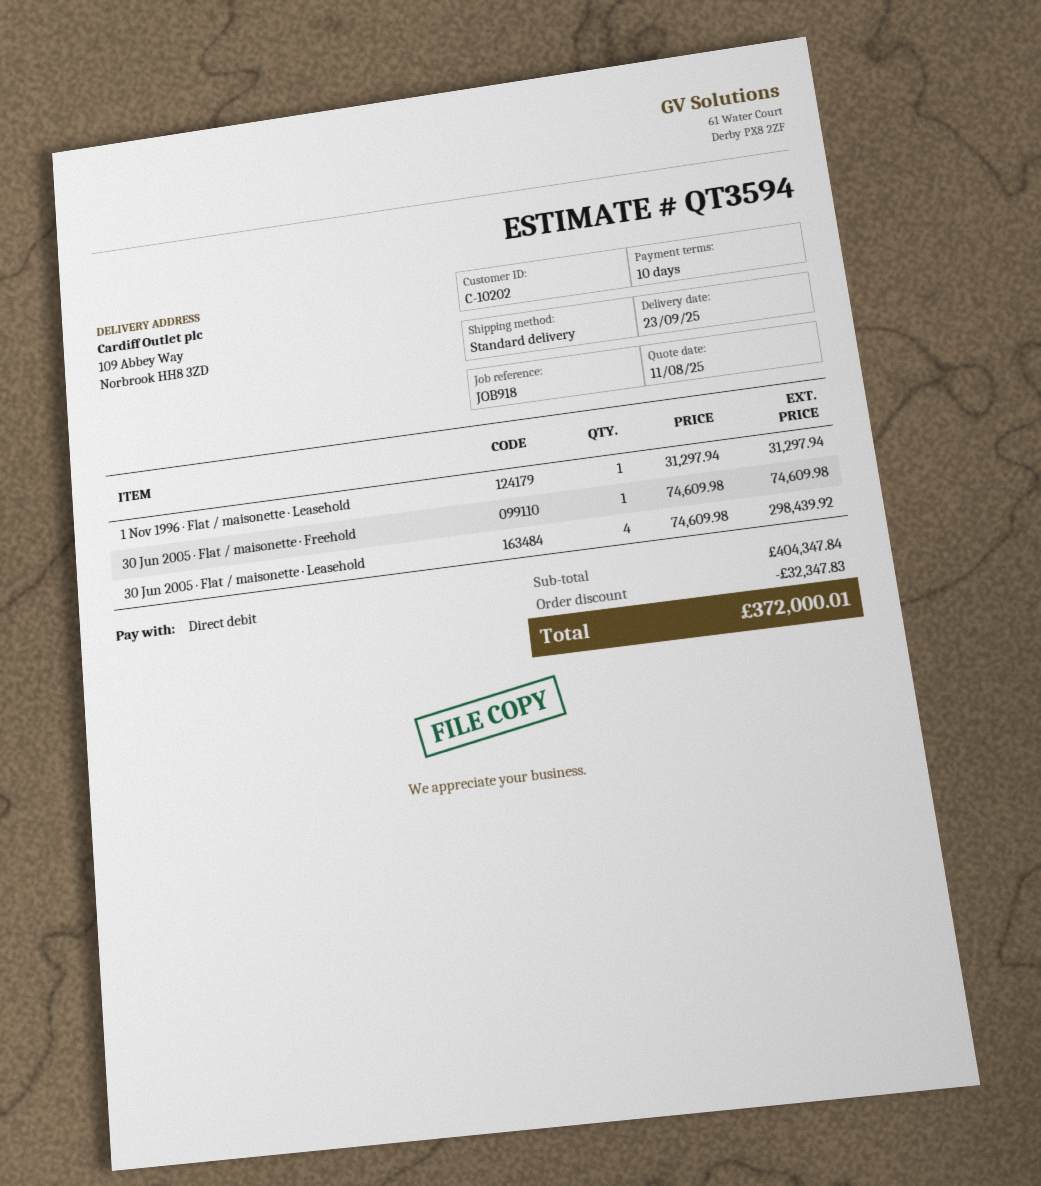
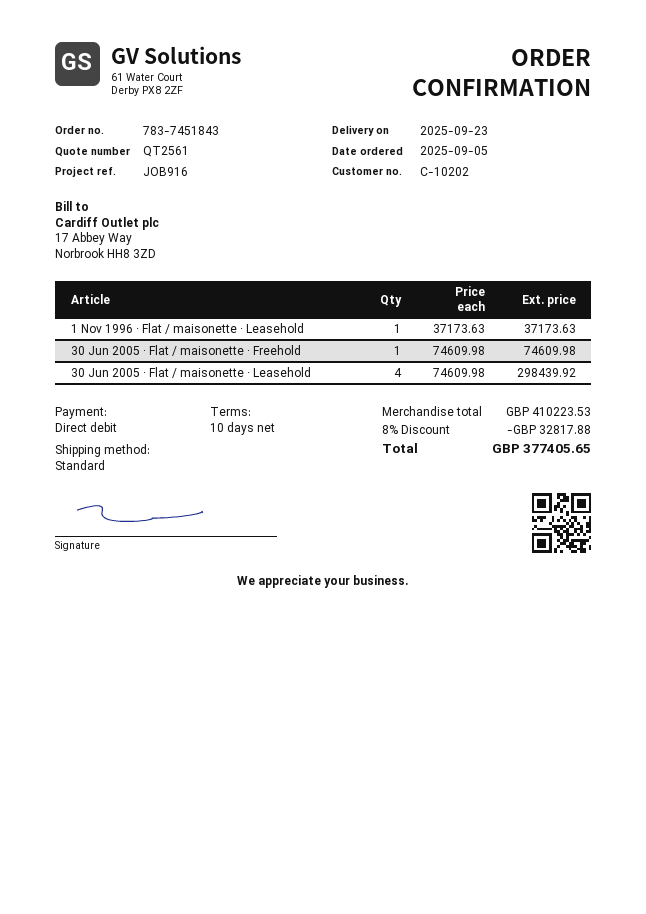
quote number: QT3594 -> QT2561
reference: JOB918 -> JOB916
1 Nov 1996 · Flat / maisonette · Leasehold: 1 x 31297.94 = 31297.94 -> 1 x 37173.63 = 37173.63
subtotal: 404347.84 -> 410223.53
discount: 32347.83 -> 32817.88
total: 372000.01 -> 377405.65

